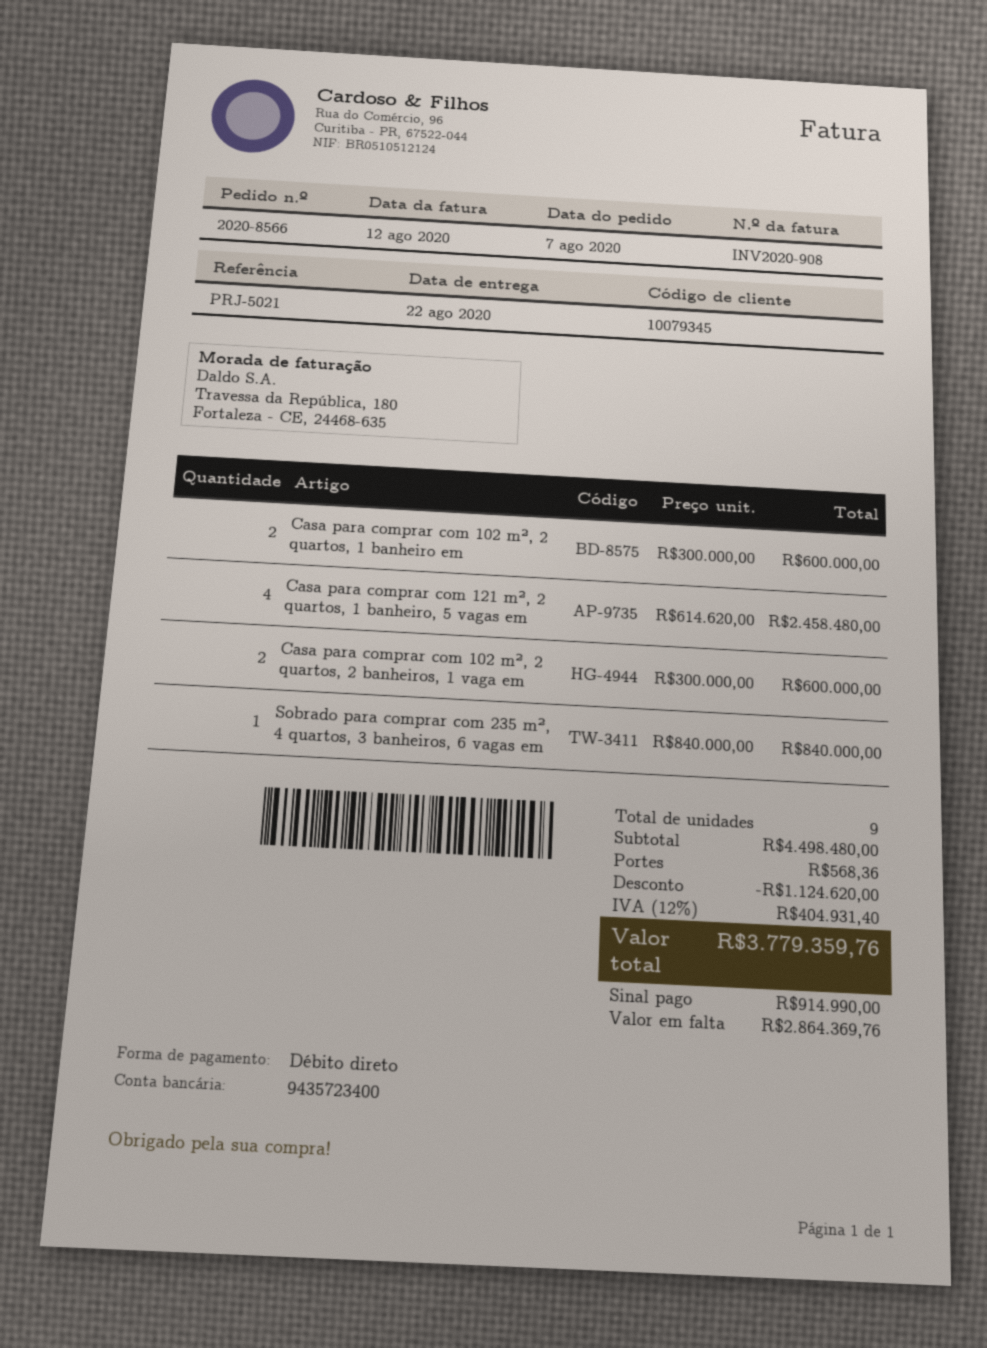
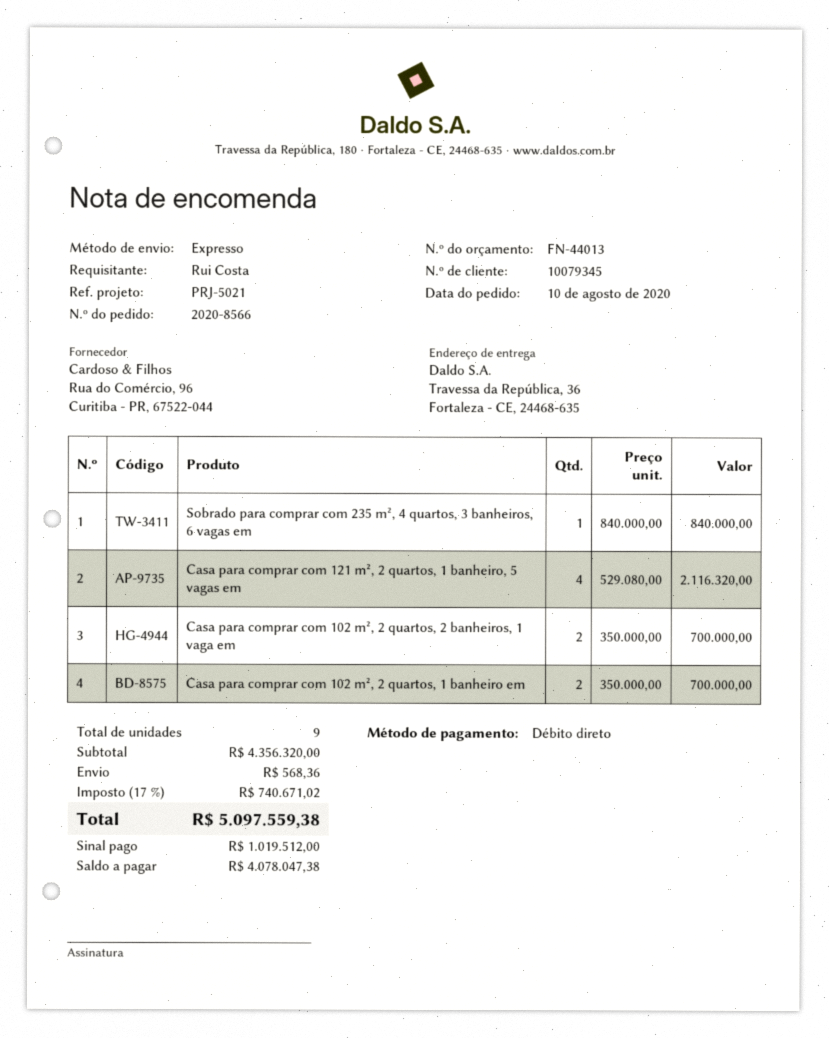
order date: 2020-08-07 -> 2020-08-10
Casa para comprar com 102 m², 2 quartos, 1 banheiro em: 2 x 300000.00 = 600000.00 -> 2 x 350000.00 = 700000.00
Casa para comprar com 121 m², 2 quartos, 1 banheiro, 5 vagas em: 4 x 614620.00 = 2458480.00 -> 4 x 529080.00 = 2116320.00
Casa para comprar com 102 m², 2 quartos, 2 banheiros, 1 vaga em: 2 x 300000.00 = 600000.00 -> 2 x 350000.00 = 700000.00
subtotal: 4498480.00 -> 4356320.00
discount: 1124620.00 -> none
tax: 12% = 404931.40 -> 17% = 740671.02
total: 3779359.76 -> 5097559.38
deposit: 914990.00 -> 1019512.00
balance: 2864369.76 -> 4078047.38

